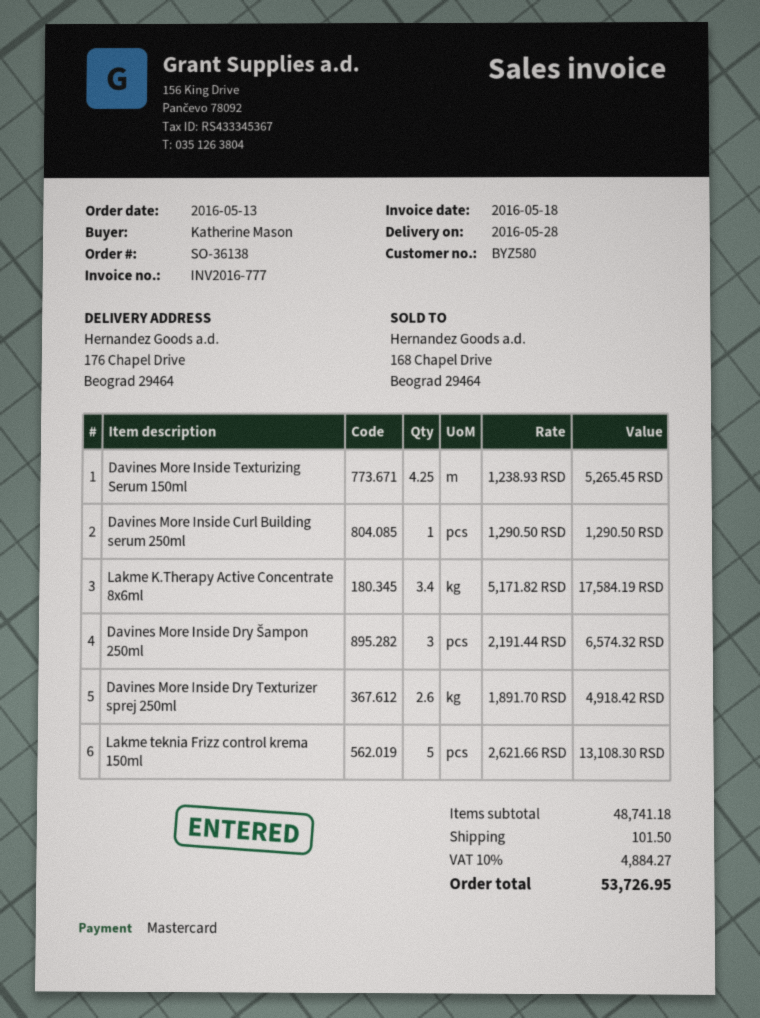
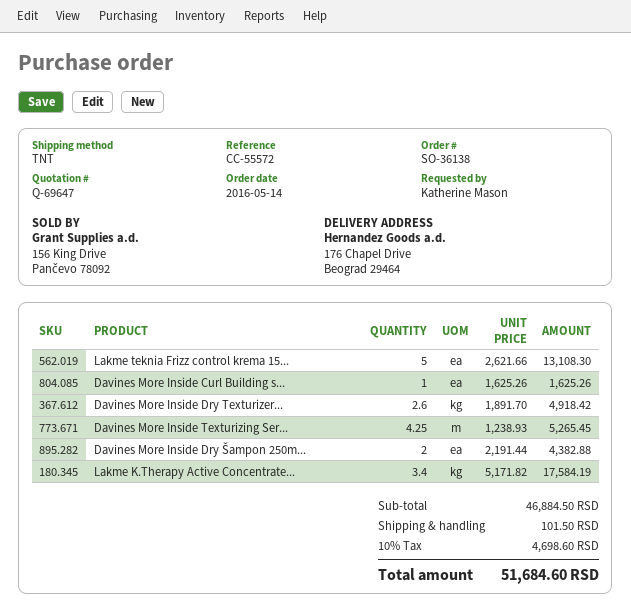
order date: 2016-05-13 -> 2016-05-14
Davines More Inside Curl Building serum 250ml: 1 x 1290.50 = 1290.50 -> 1 x 1625.26 = 1625.26
Davines More Inside Dry Šampon 250ml: 3 x 2191.44 = 6574.32 -> 2 x 2191.44 = 4382.88
subtotal: 48741.18 -> 46884.50
tax: 10% = 4884.27 -> 10% = 4698.60
total: 53726.95 -> 51684.60

